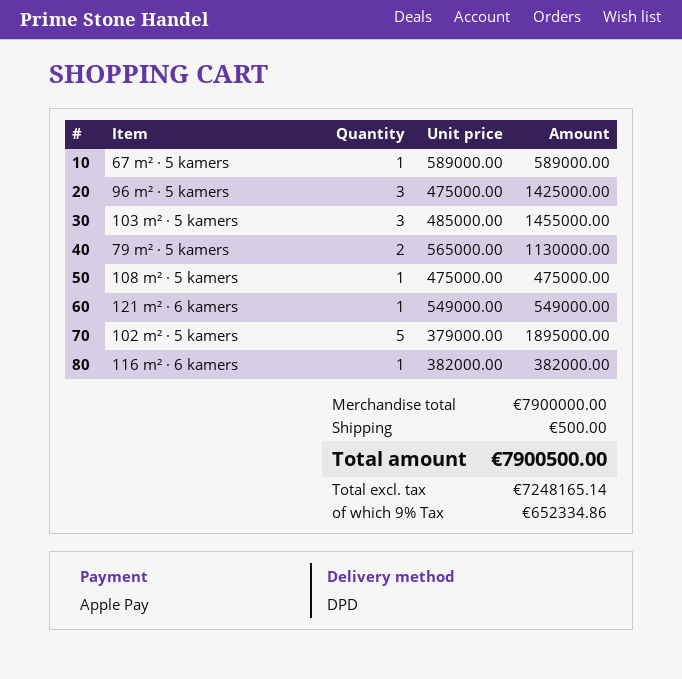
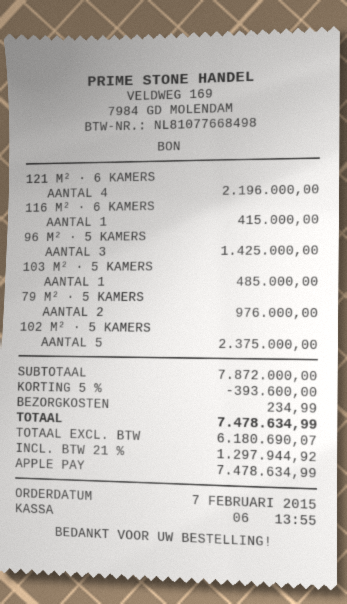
67 m² · 5 kamers: 1 for 589000.00 -> none
103 m² · 5 kamers: 3 for 1455000.00 -> 1 for 485000.00
79 m² · 5 kamers: 2 for 1130000.00 -> 2 for 976000.00
108 m² · 5 kamers: 1 for 475000.00 -> none
121 m² · 6 kamers: 1 for 549000.00 -> 4 for 2196000.00
102 m² · 5 kamers: 5 for 1895000.00 -> 5 for 2375000.00
116 m² · 6 kamers: 1 for 382000.00 -> 1 for 415000.00
subtotal: 7900000.00 -> 7872000.00
discount: none -> 5% = 393600.00
shipping: 500.00 -> 234.99
net: 7248165.14 -> 6180690.07
tax: 9% = 652334.86 -> 21% = 1297944.92
total: 7900500.00 -> 7478634.99

